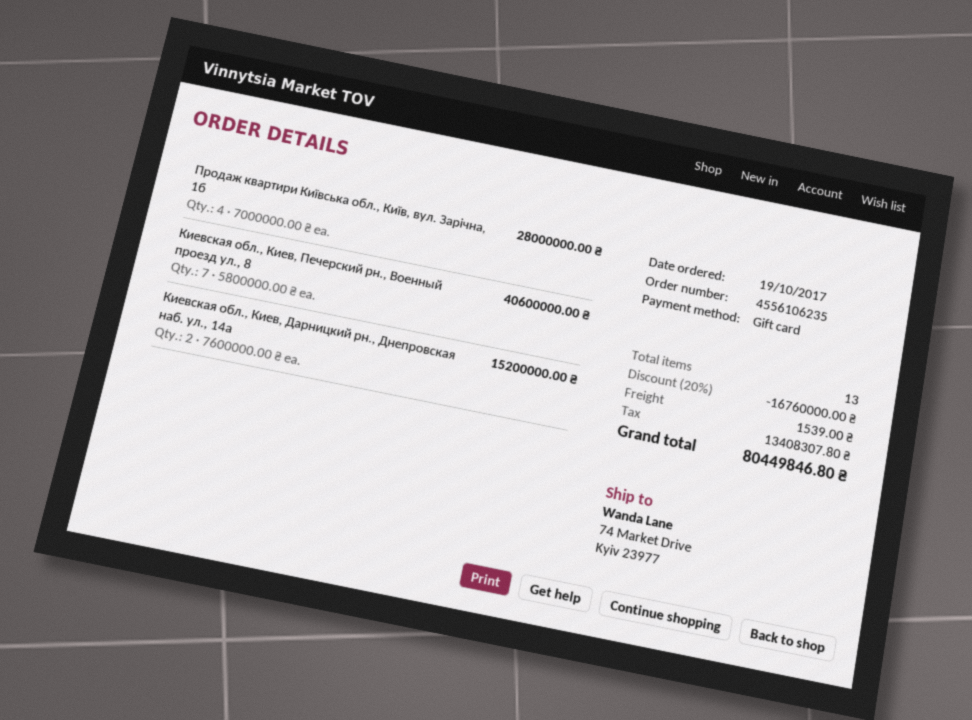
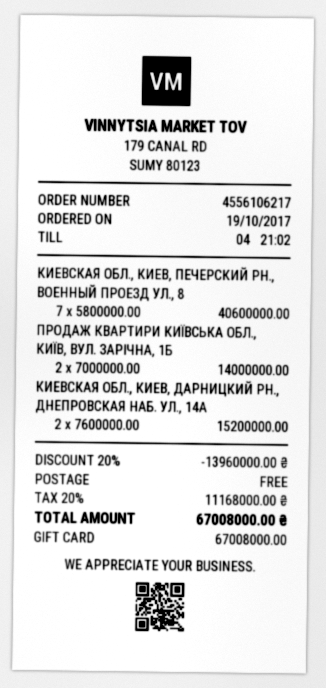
order number: 4556106235 -> 4556106217
Продаж квартири Київська обл., Київ, вул. Зарічна, 1б: 4 x 7000000.00 = 28000000.00 -> 2 x 7000000.00 = 14000000.00
discount: 20% = 16760000.00 -> 20% = 13960000.00
shipping: 1539.00 -> 0.00
tax: 13408307.80 -> 11168000.00
total: 80449846.80 -> 67008000.00

